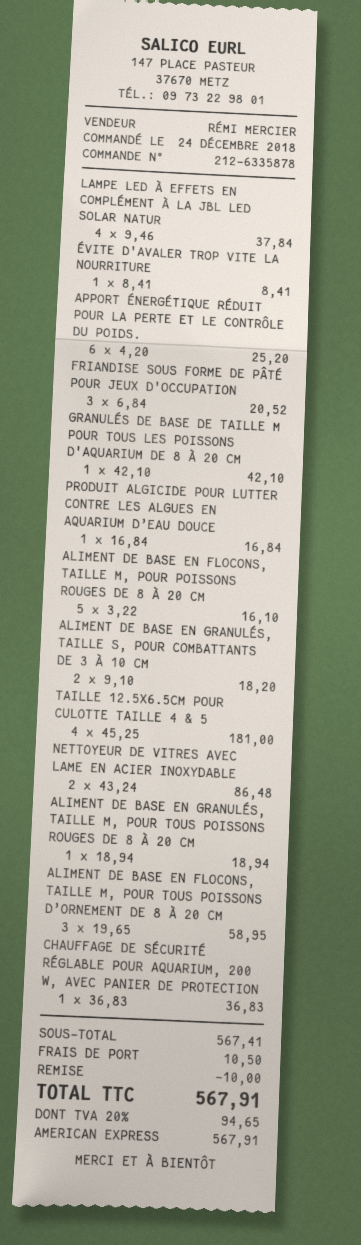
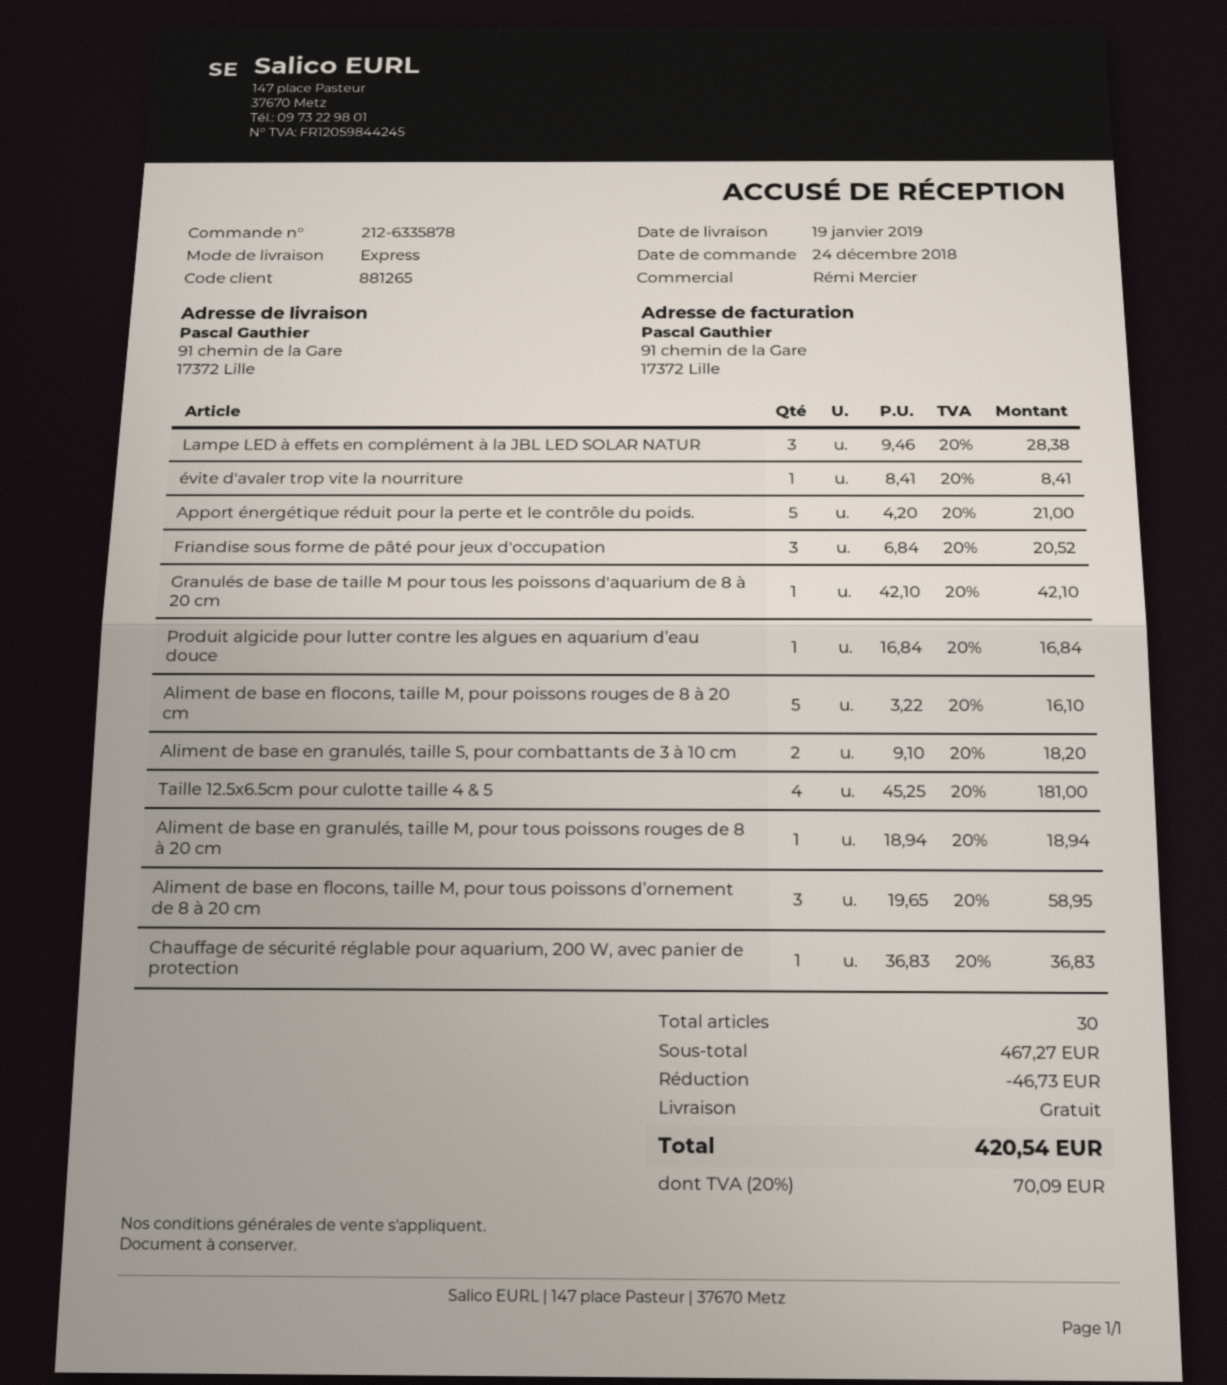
LAMPE LED À EFFETS EN COMPLÉMENT À LA JBL LED SOLAR NATUR: 4 x 9.46 = 37.84 -> 3 x 9.46 = 28.38
APPORT ÉNERGÉTIQUE RÉDUIT POUR LA PERTE ET LE CONTRÔLE DU POIDS.: 6 x 4.20 = 25.20 -> 5 x 4.20 = 21.00
NETTOYEUR DE VITRES AVEC LAME EN ACIER INOXYDABLE: 2 x 43.24 = 86.48 -> none
subtotal: 567.41 -> 467.27
discount: 10.00 -> 46.73
shipping: 10.50 -> 0.00
tax: 20% = 94.65 -> 20% = 70.09
total: 567.91 -> 420.54

